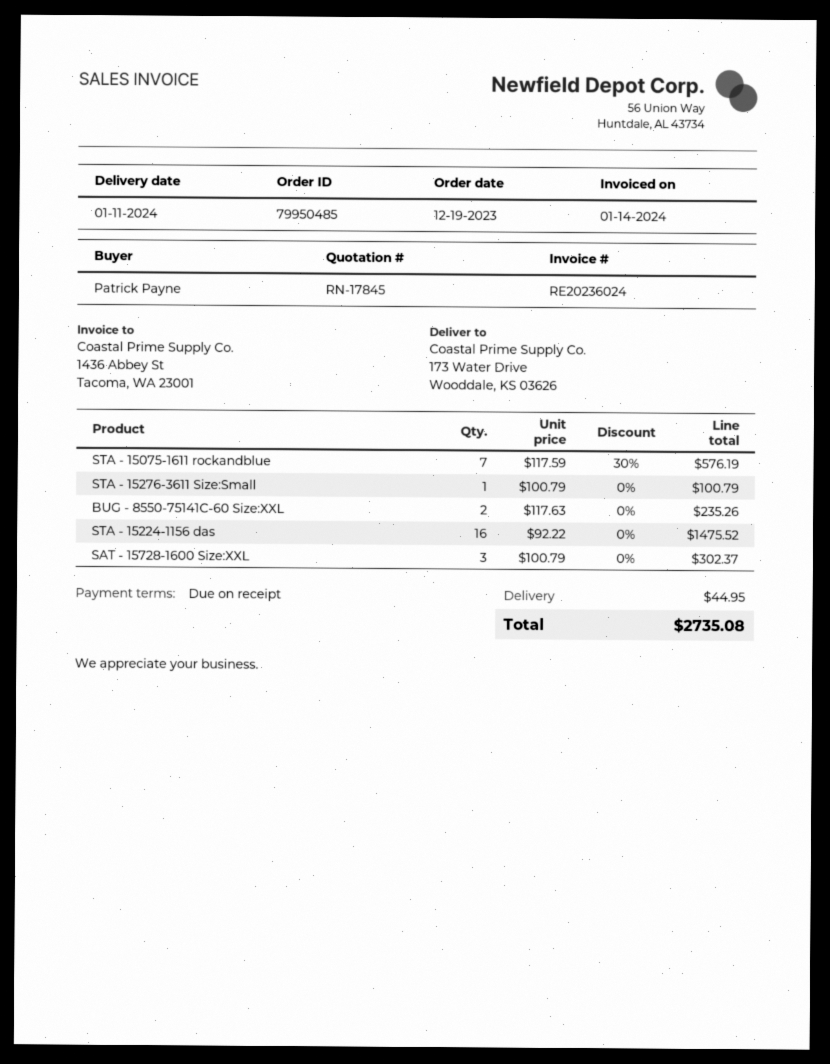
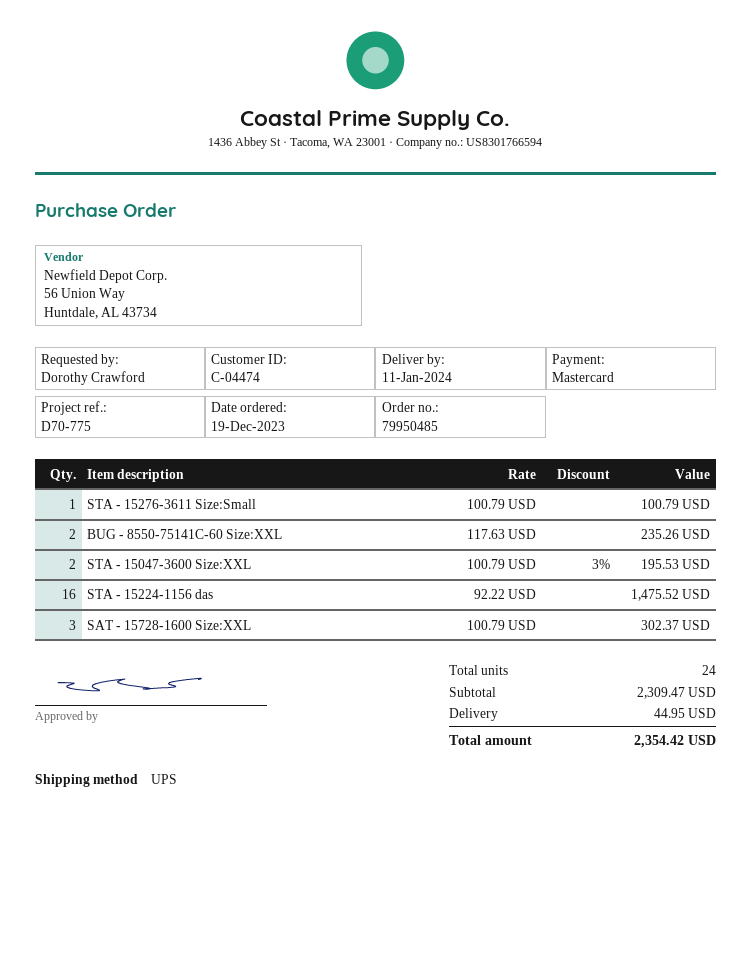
ordered by: Patrick Payne -> Dorothy Crawford
STA - 15075-1611 rockandblue: 7 x 117.59 - 30% = 576.19 -> none
STA - 15047-3600 Size:XXL: none -> 2 x 100.79 - 3% = 195.53
total: 2735.08 -> 2354.42

